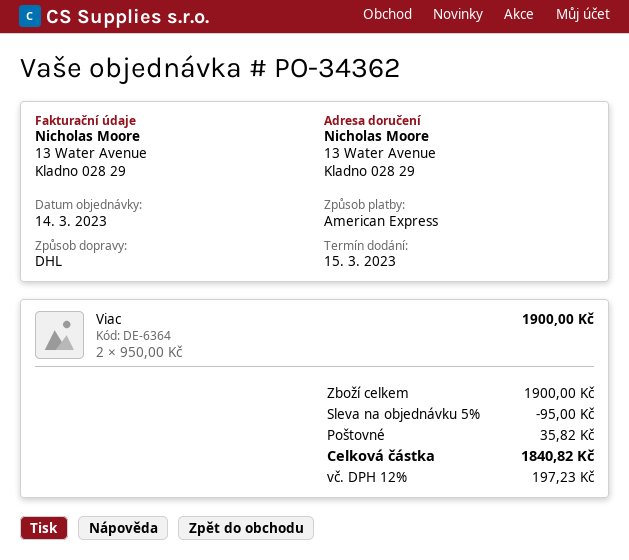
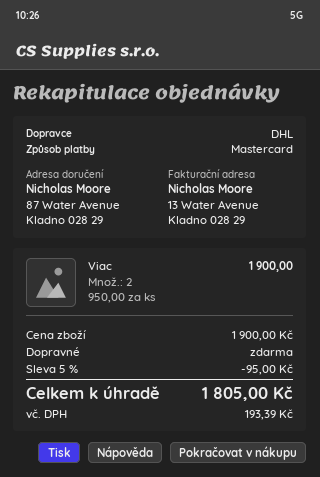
payment method: American Express -> Mastercard
ship to: 13 Water Avenue, Kladno 028 29 -> 87 Water Avenue, Kladno 028 29
shipping: 35.82 -> 0.00
tax: 197.23 -> 193.39
total: 1840.82 -> 1805.00

